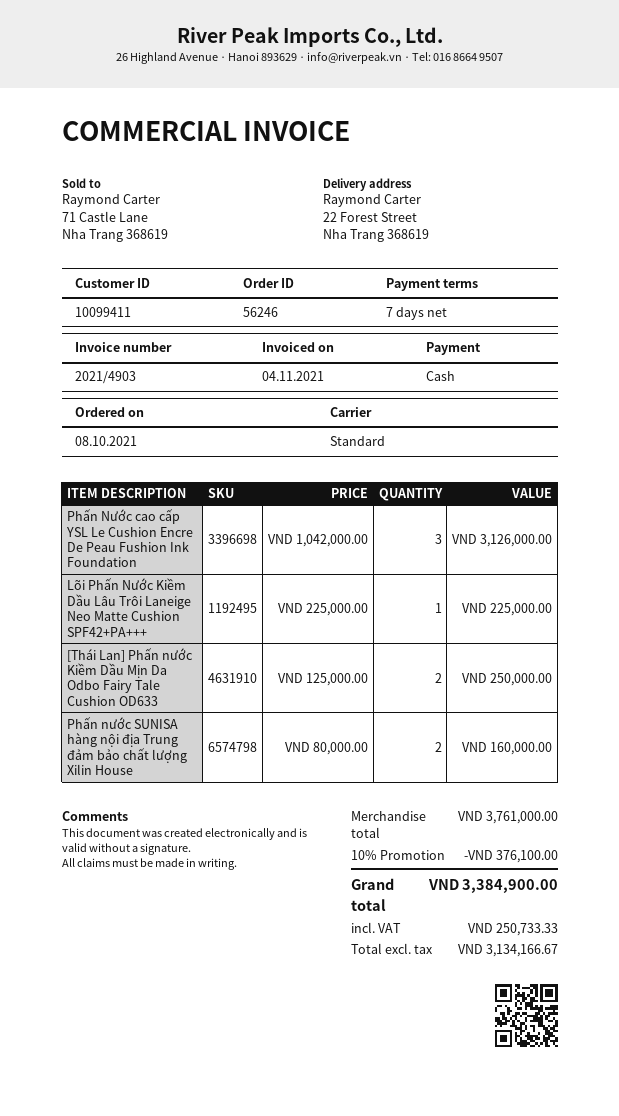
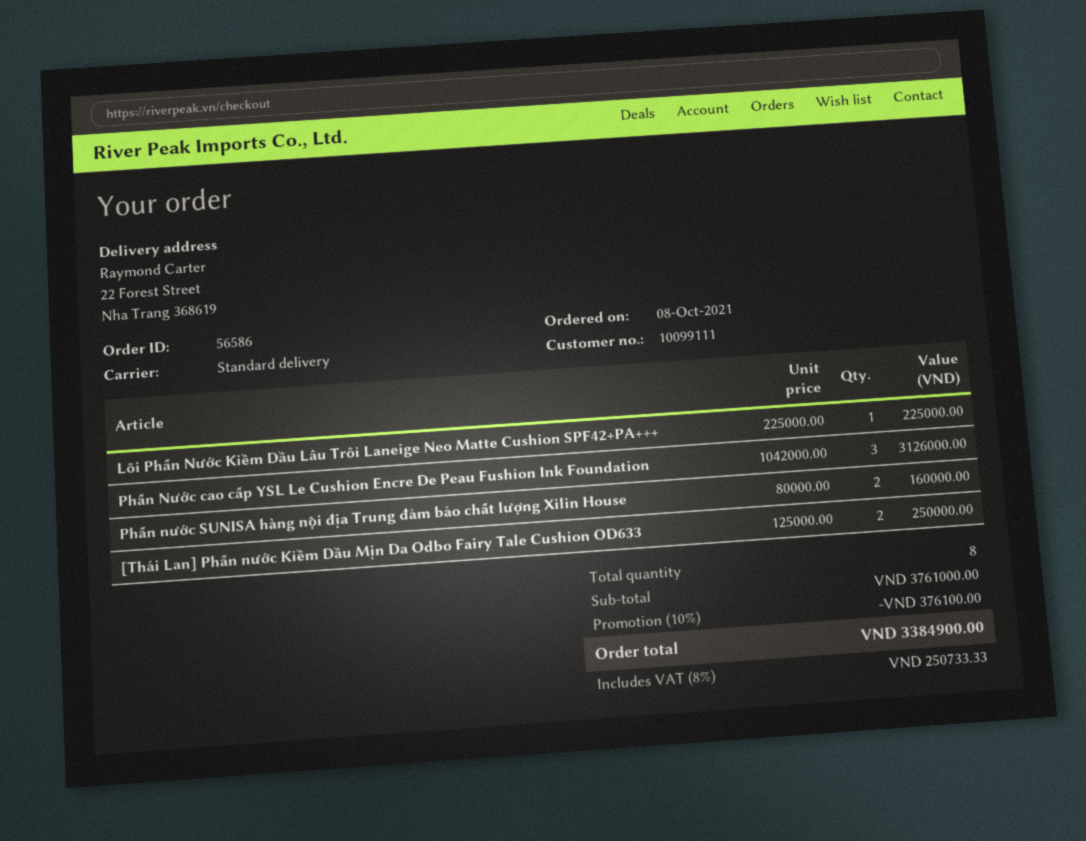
order number: 56246 -> 56586
customer number: 10099411 -> 10099111

